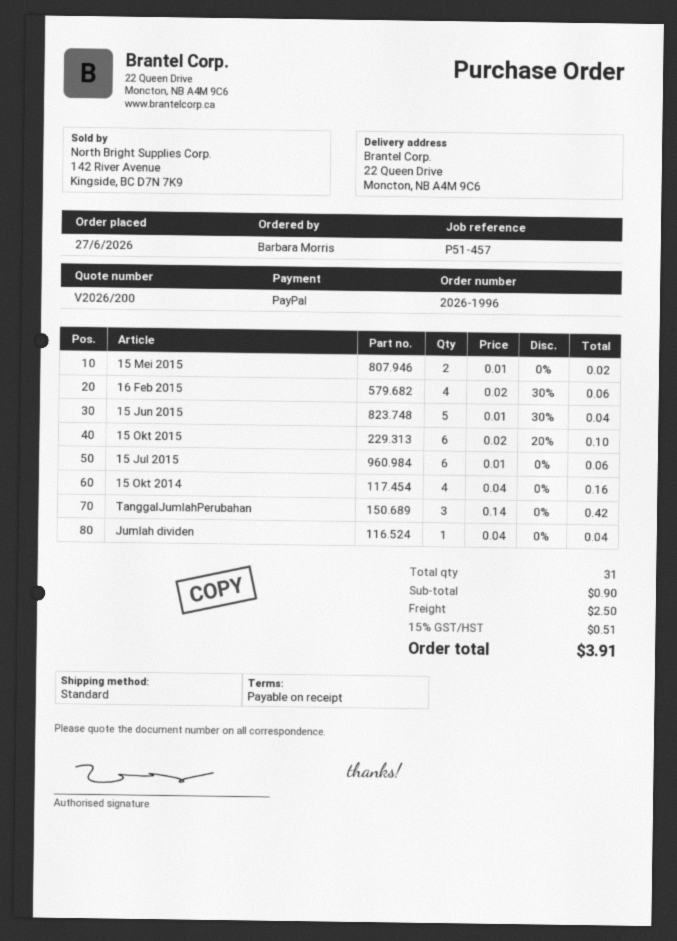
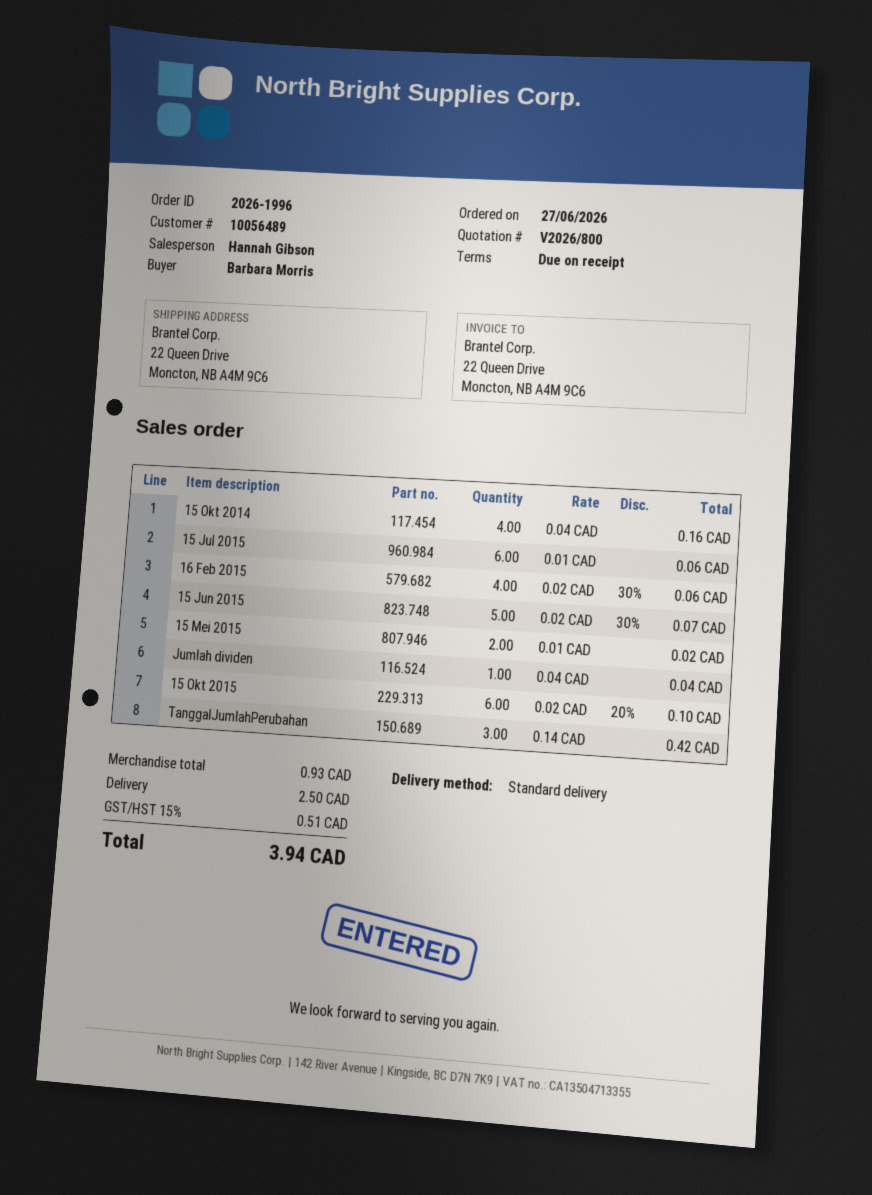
quote number: V2026/200 -> V2026/800
15 Jun 2015: 5 x 0.01 - 30% = 0.04 -> 5 x 0.02 - 30% = 0.07
subtotal: 0.90 -> 0.93
total: 3.91 -> 3.94

